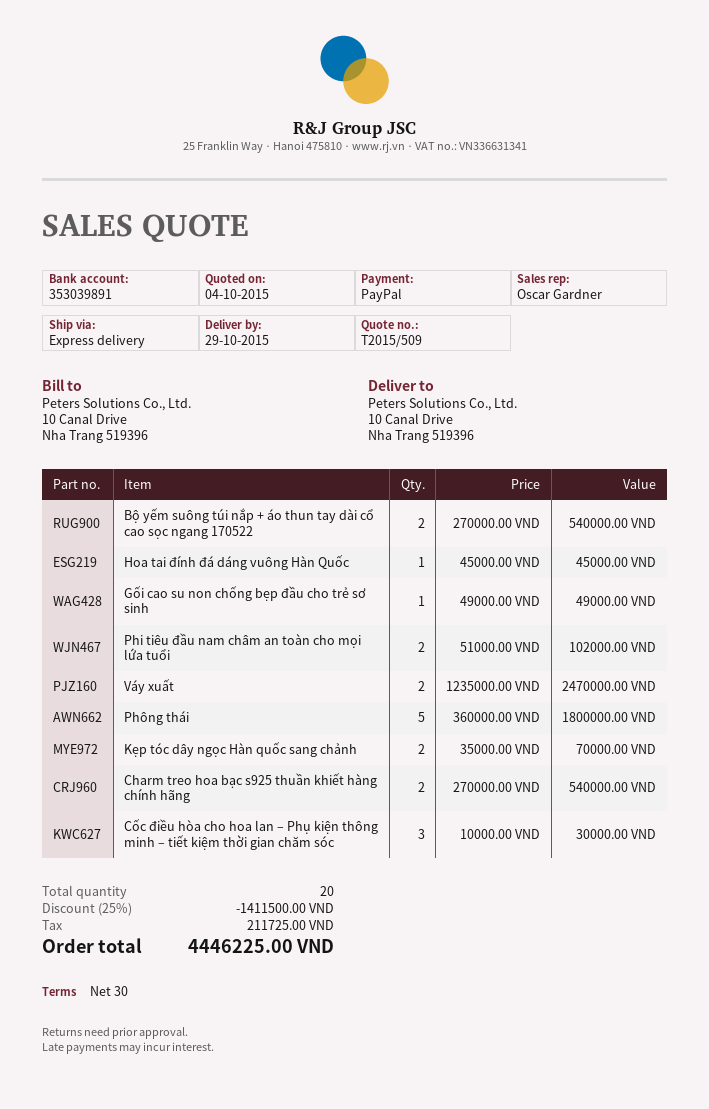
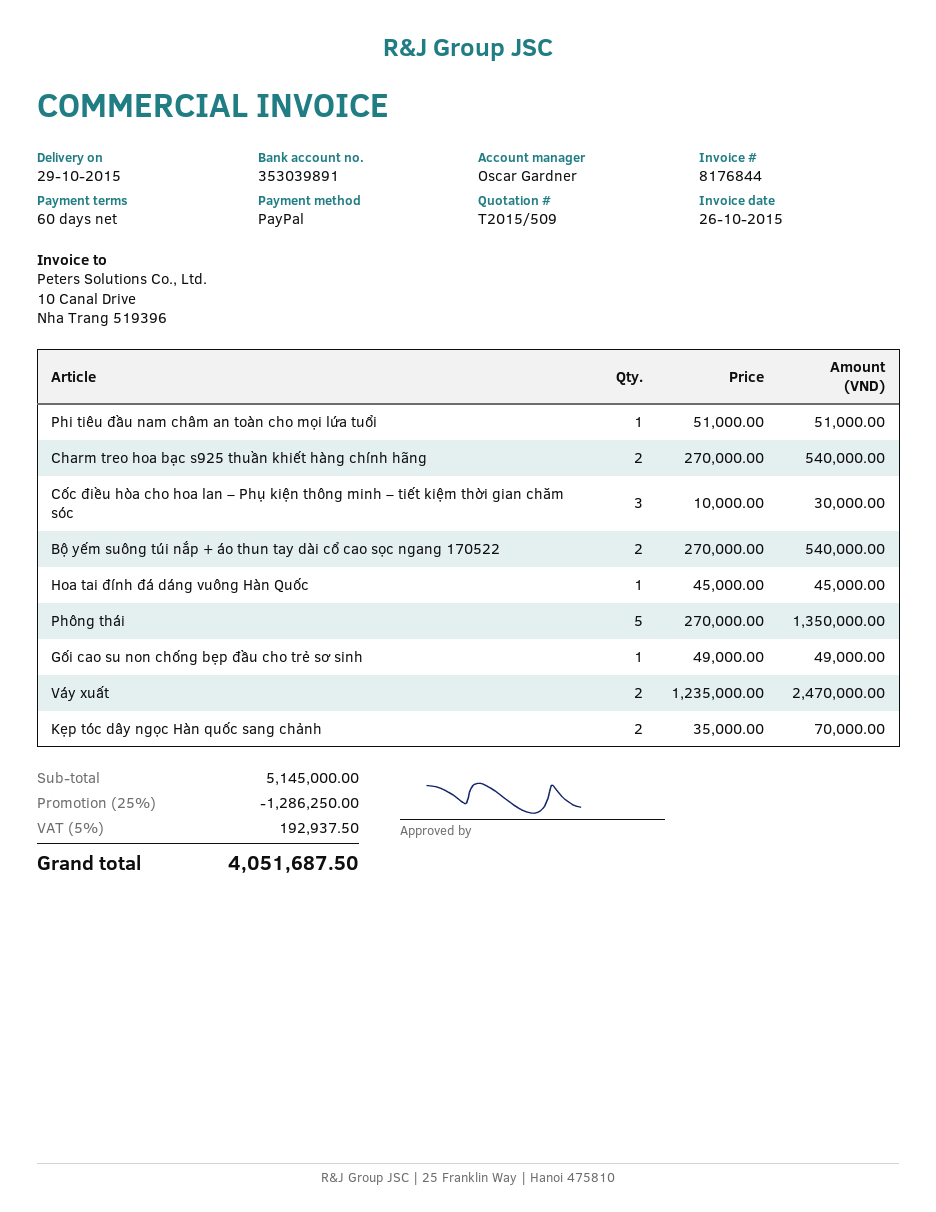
payment terms: 30 days -> 60 days
Phi tiêu đầu nam châm an toàn cho mọi lứa tuổi: 2 x 51000.00 = 102000.00 -> 1 x 51000.00 = 51000.00
Phông thái: 5 x 360000.00 = 1800000.00 -> 5 x 270000.00 = 1350000.00
discount: 25% = 1411500.00 -> 25% = 1286250.00
tax: 211725.00 -> 192937.50
total: 4446225.00 -> 4051687.50

